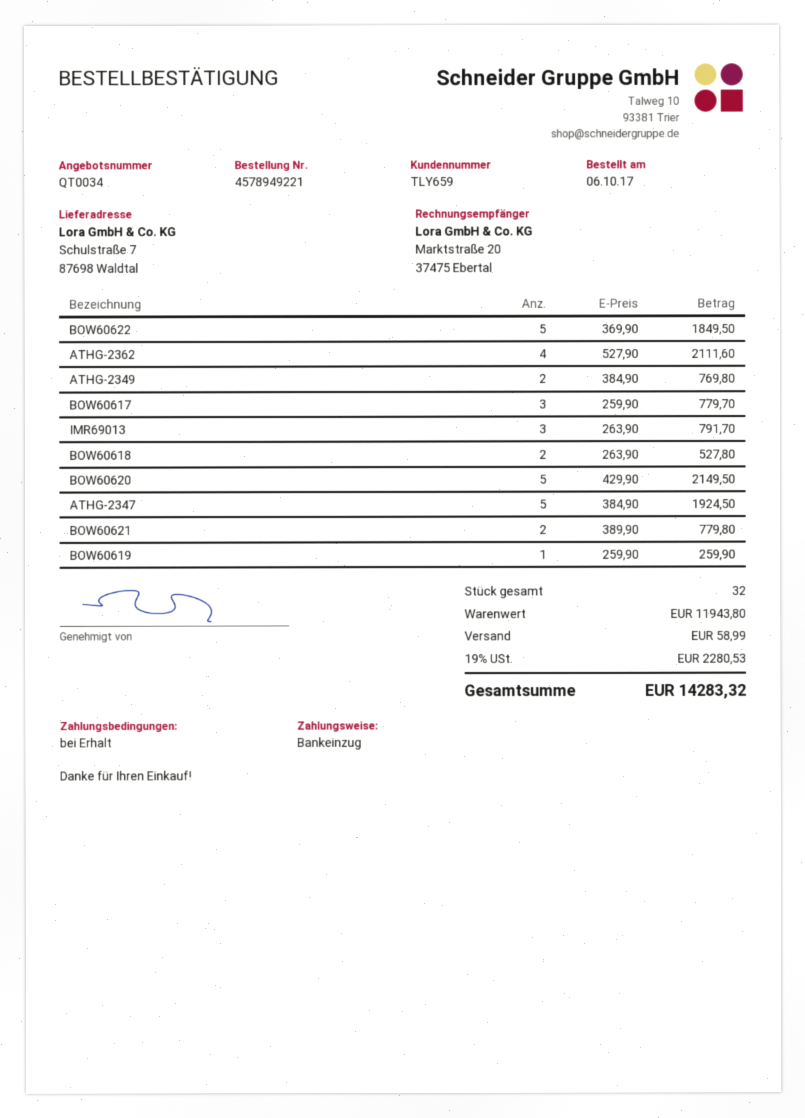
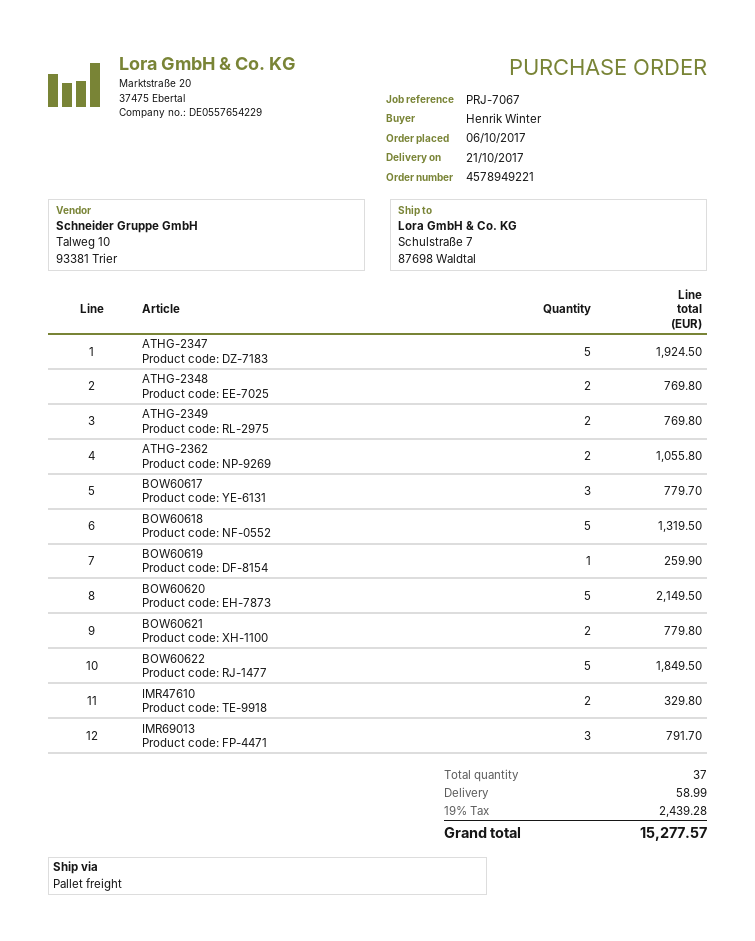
ATHG-2362: 4 for 2111.60 -> 2 for 1055.80
BOW60618: 2 for 527.80 -> 5 for 1319.50
ATHG-2348: none -> 2 for 769.80
IMR47610: none -> 2 for 329.80
total quantity: 32 -> 37
tax: 19% = 2280.53 -> 19% = 2439.28
total: 14283.32 -> 15277.57

